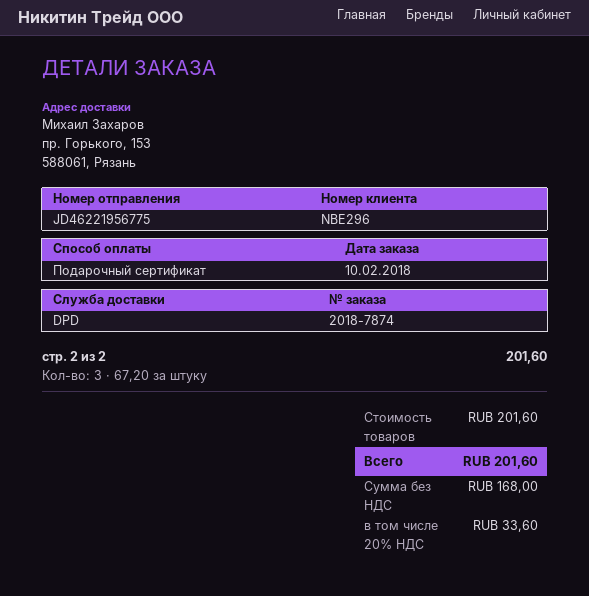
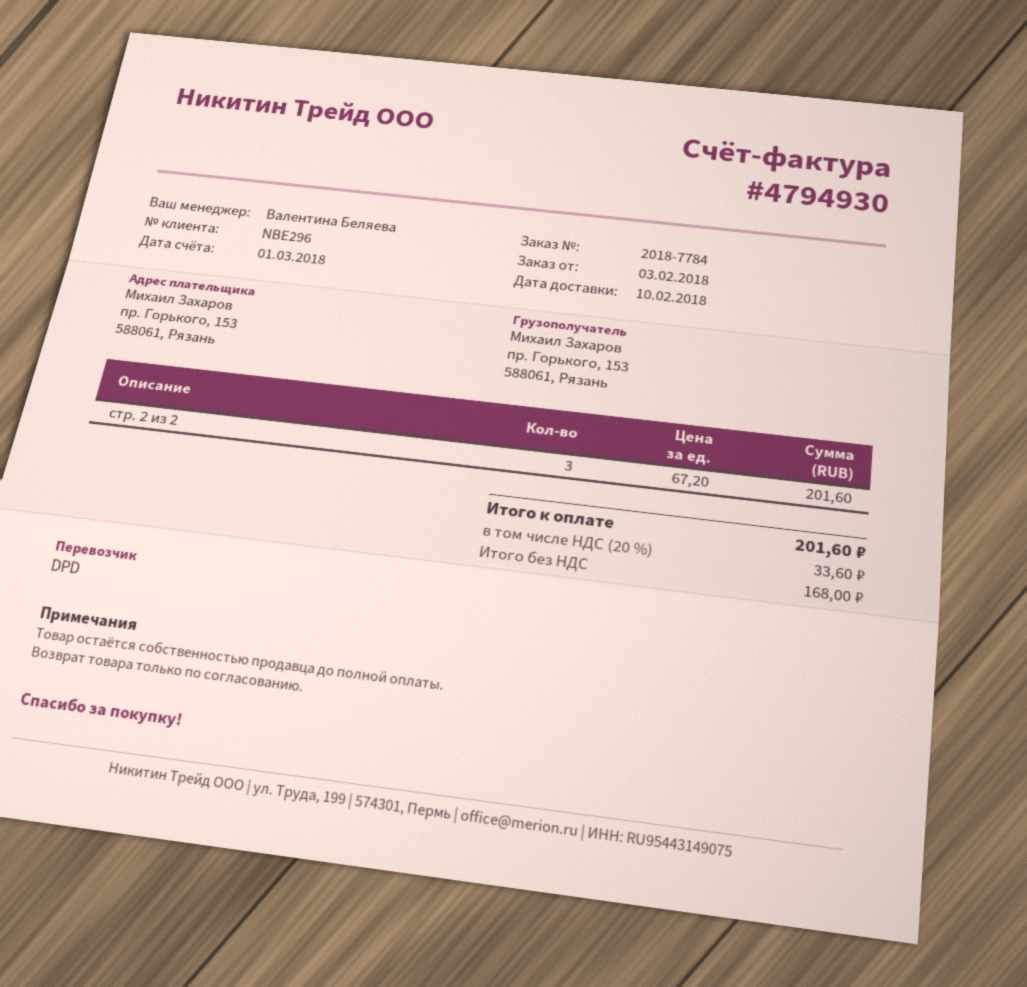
order number: 2018-7874 -> 2018-7784
order date: 2018-02-10 -> 2018-02-03

